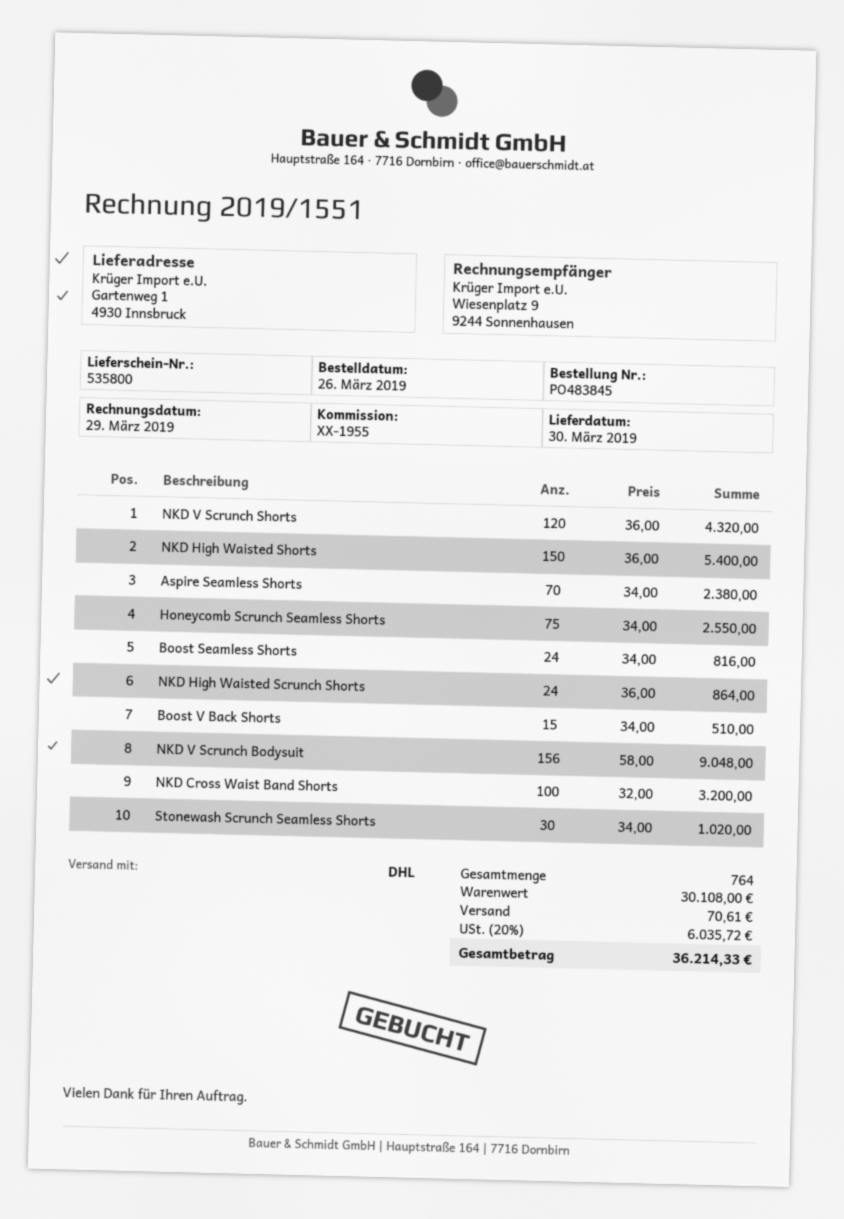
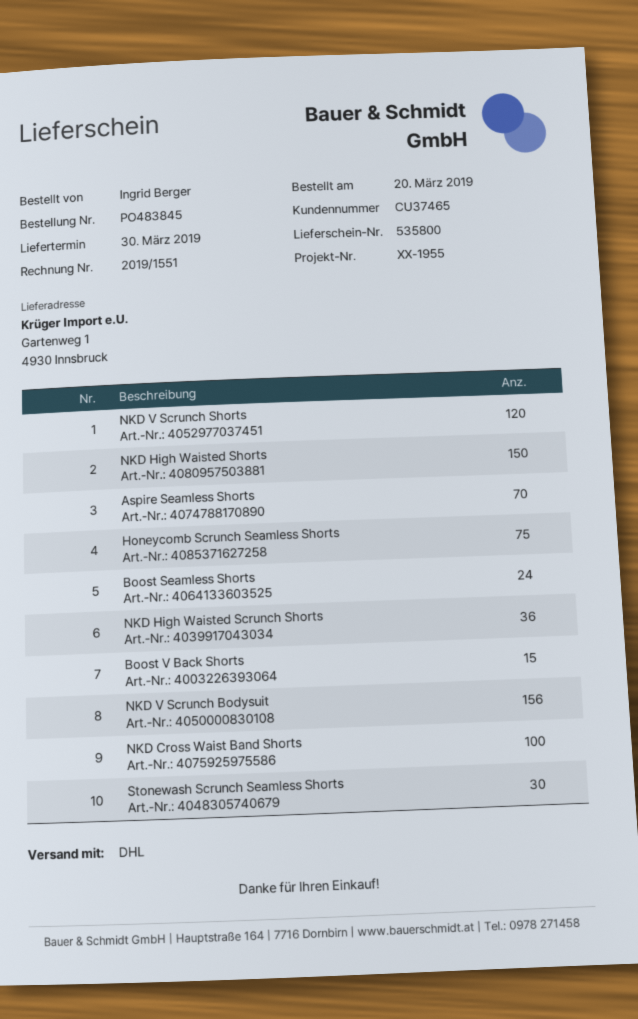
order date: 2019-03-26 -> 2019-03-20
NKD High Waisted Scrunch Shorts: 24 -> 36

